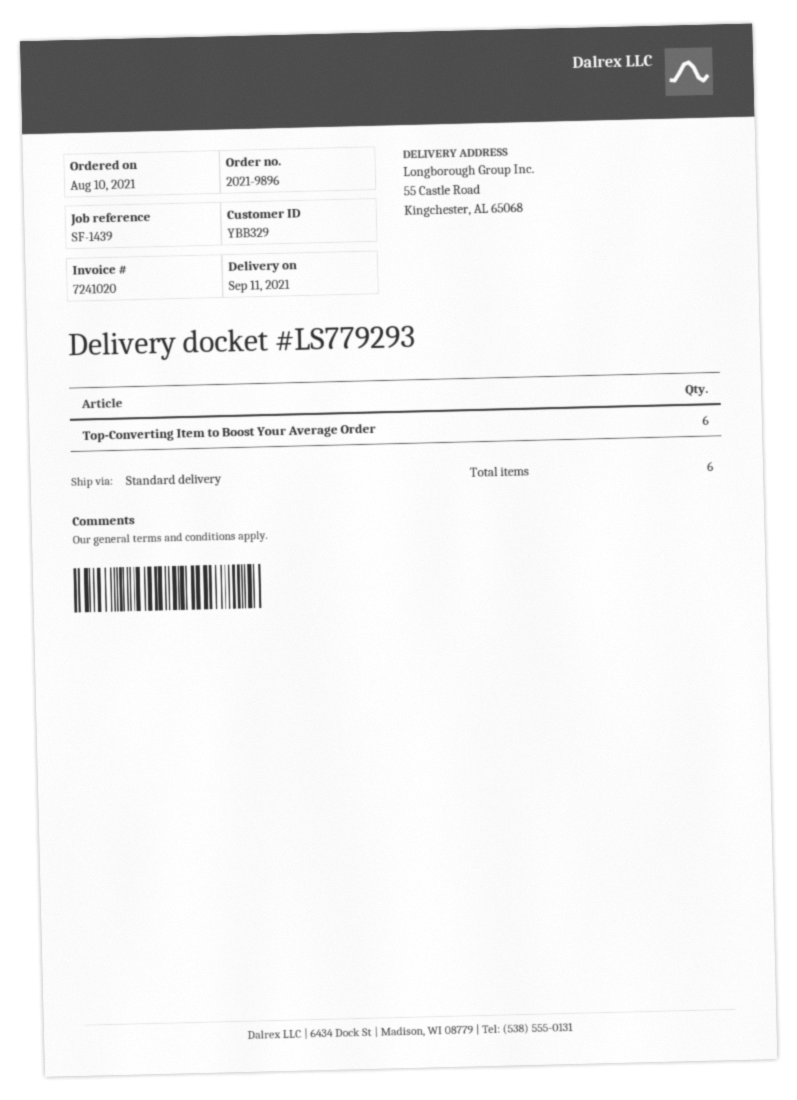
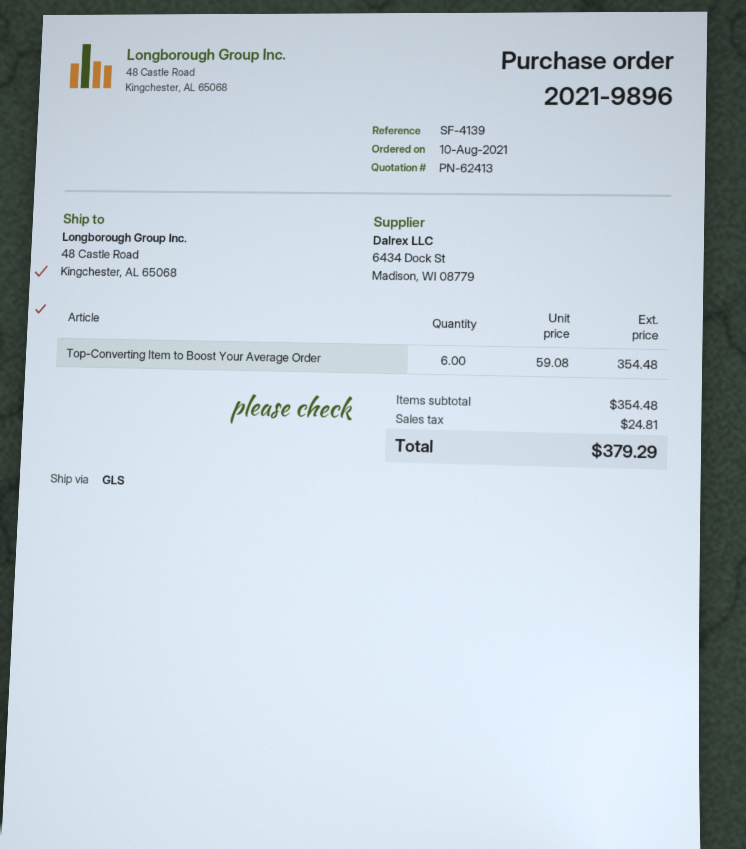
reference: SF-1439 -> SF-4139
shipping method: standard -> GLS
ship to: 55 Castle Road, Kingchester, AL 65068 -> 48 Castle Road, Kingchester, AL 65068

